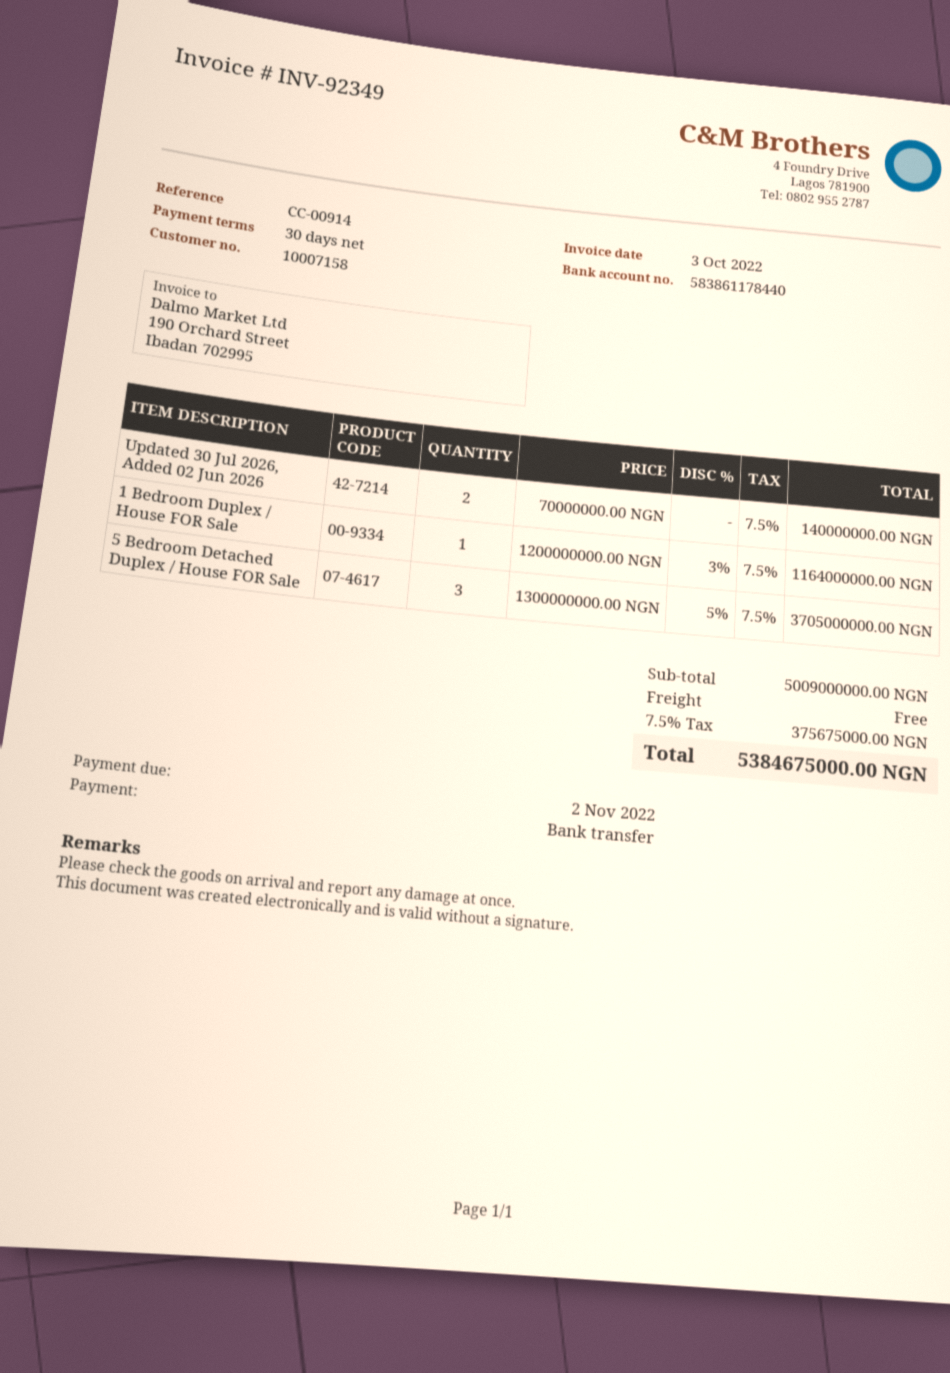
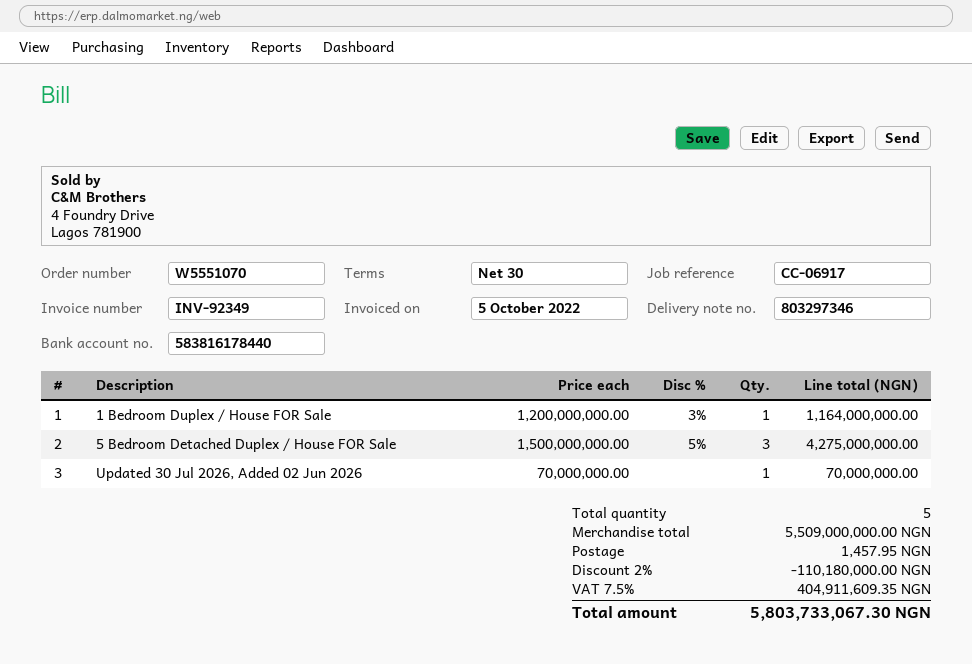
invoice date: 2022-10-03 -> 2022-10-05
reference: CC-00914 -> CC-06917
bank account: 583861178440 -> 583816178440
Updated 30 Jul 2026, Added 02 Jun 2026: 2 x 70000000.00 = 140000000.00 -> 1 x 70000000.00 = 70000000.00
5 Bedroom Detached Duplex / House FOR Sale: 3 x 1300000000.00 - 5% = 3705000000.00 -> 3 x 1500000000.00 - 5% = 4275000000.00
subtotal: 5009000000.00 -> 5509000000.00
discount: none -> 2% = 110180000.00
shipping: 0.00 -> 1457.95
tax: 7.5% = 375675000.00 -> 7.5% = 404911609.35
total: 5384675000.00 -> 5803733067.30

